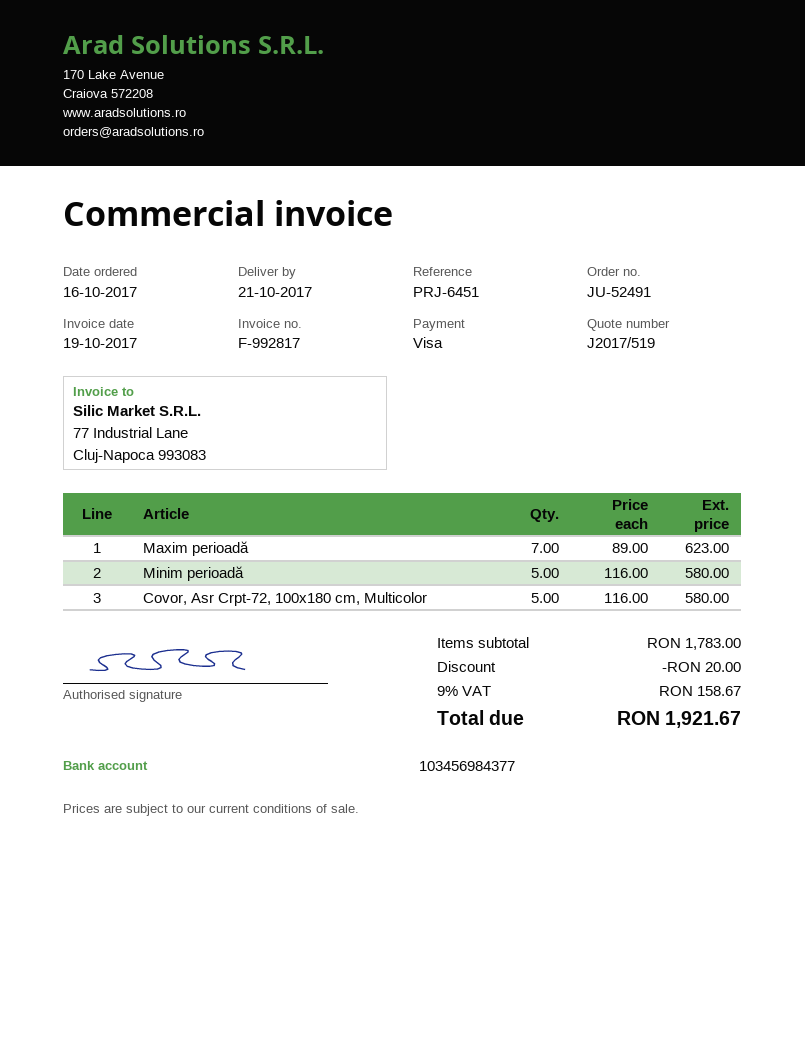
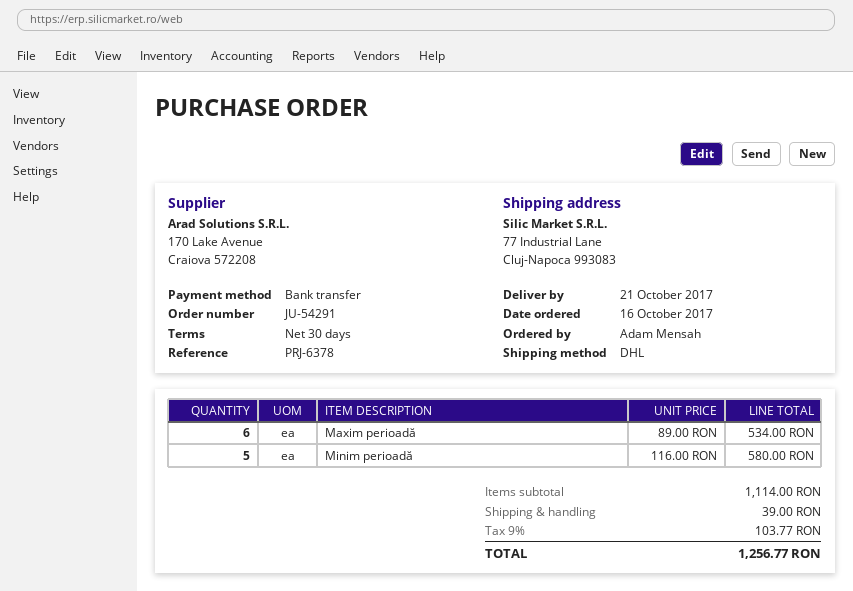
order number: JU-52491 -> JU-54291
reference: PRJ-6451 -> PRJ-6378
payment method: Visa -> bank transfer
Maxim perioadă: 7 x 89.00 = 623.00 -> 6 x 89.00 = 534.00
Covor, Asr Crpt-72, 100x180 cm, Multicolor: 5 x 116.00 = 580.00 -> none
subtotal: 1783.00 -> 1114.00
discount: 20.00 -> none
shipping: none -> 39.00
tax: 9% = 158.67 -> 9% = 103.77
total: 1921.67 -> 1256.77

